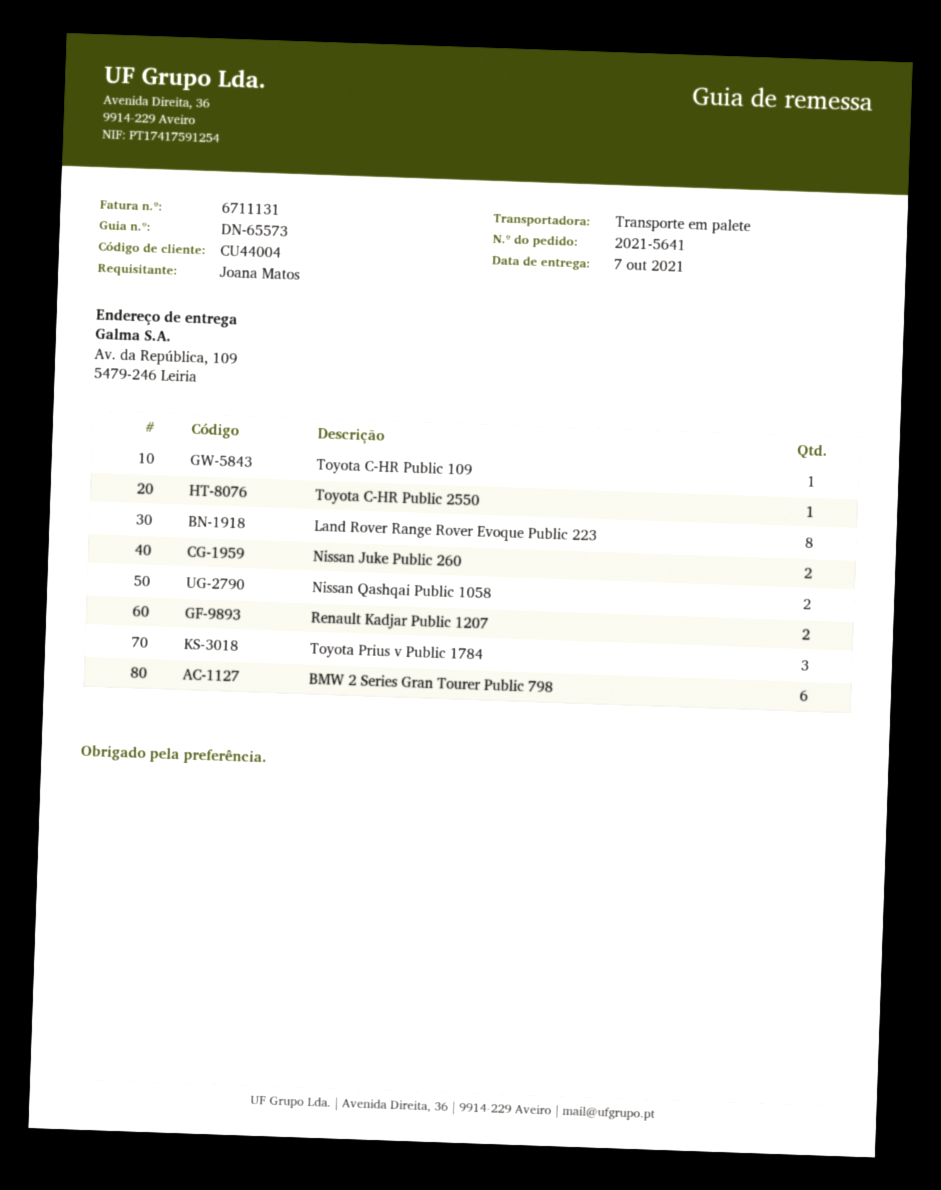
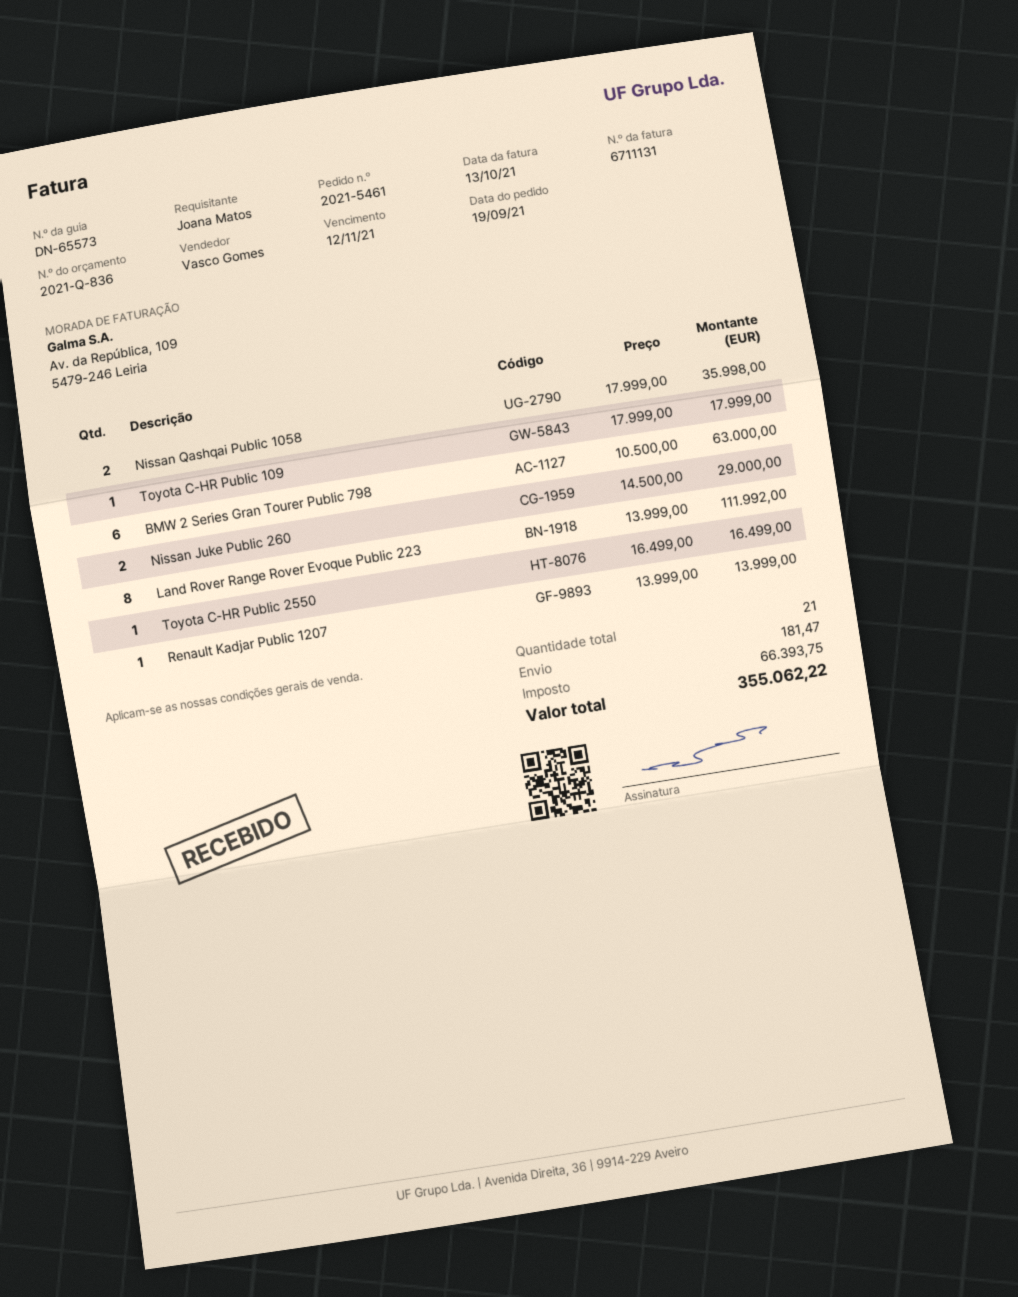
order number: 2021-5641 -> 2021-5461
Renault Kadjar Public 1207: 2 -> 1
Toyota Prius v Public 1784: 3 -> none

